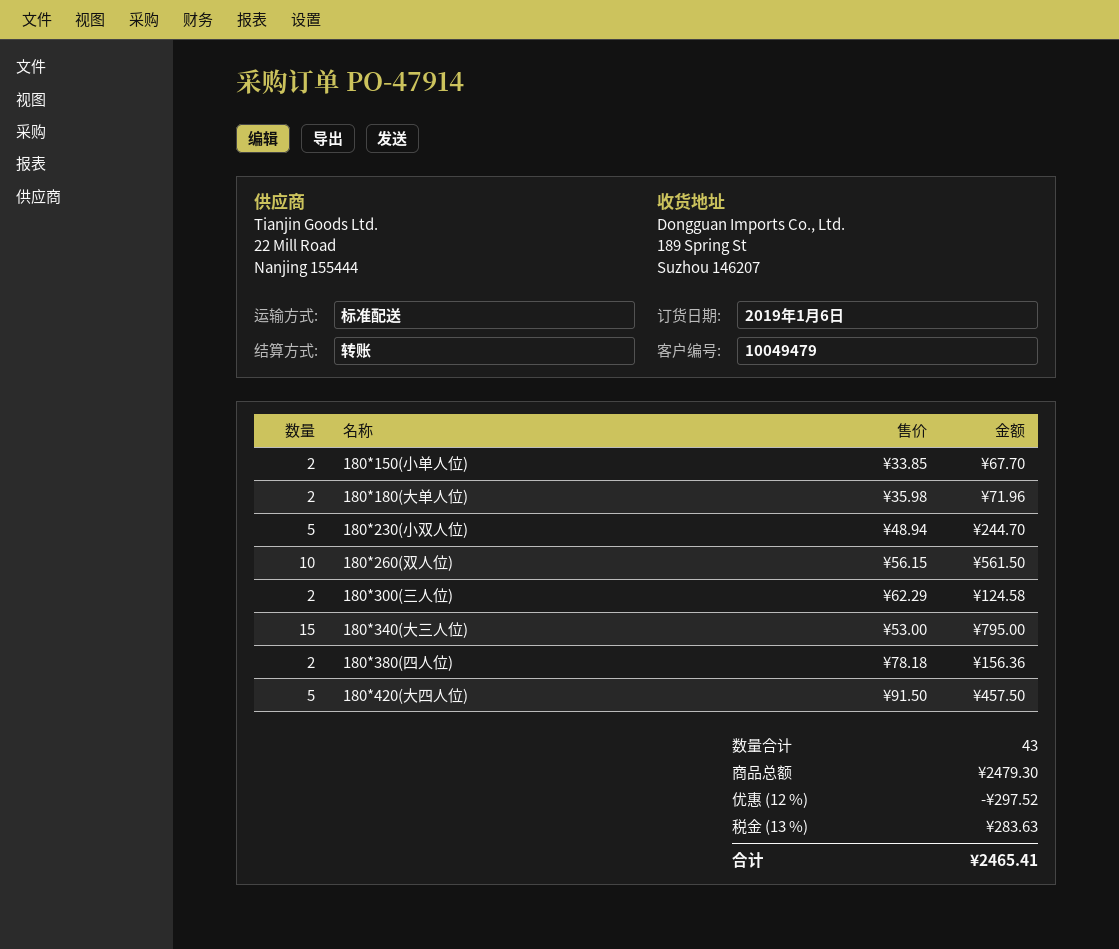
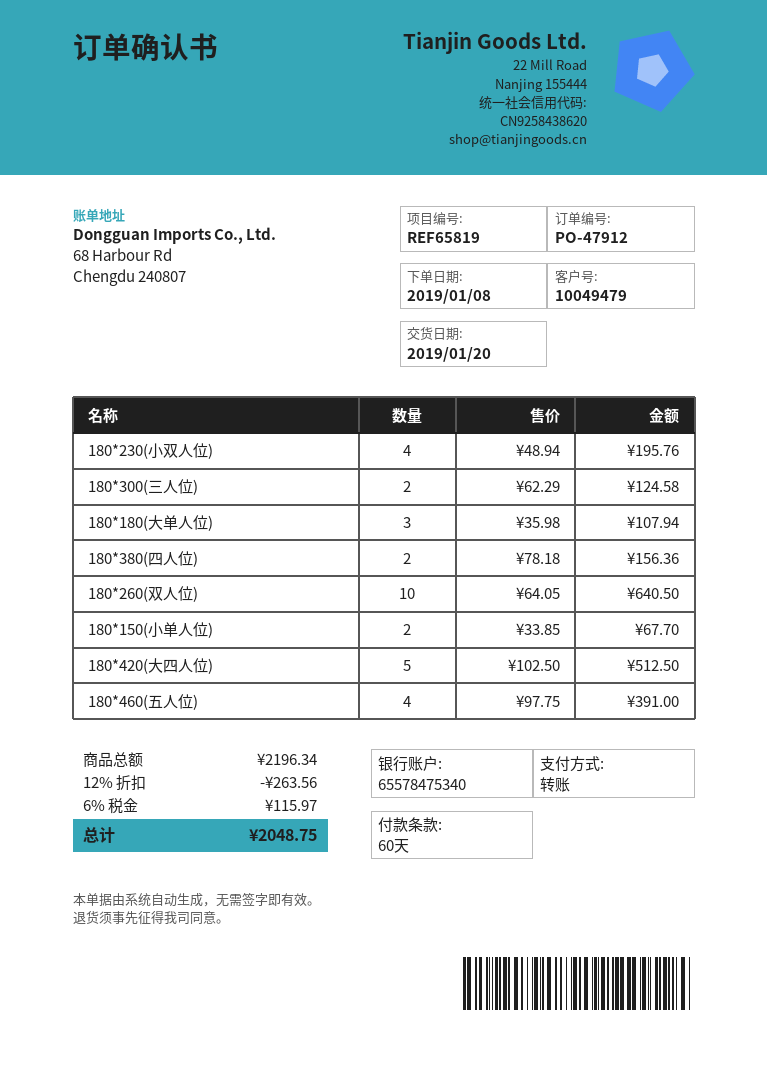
order number: PO-47914 -> PO-47912
order date: 2019-01-06 -> 2019-01-08
180*180(大单人位): 2 x 35.98 = 71.96 -> 3 x 35.98 = 107.94
180*230(小双人位): 5 x 48.94 = 244.70 -> 4 x 48.94 = 195.76
180*260(双人位): 10 x 56.15 = 561.50 -> 10 x 64.05 = 640.50
180*340(大三人位): 15 x 53.00 = 795.00 -> none
180*420(大四人位): 5 x 91.50 = 457.50 -> 5 x 102.50 = 512.50
180*460(五人位): none -> 4 x 97.75 = 391.00
subtotal: 2479.30 -> 2196.34
discount: 12% = 297.52 -> 12% = 263.56
tax: 13% = 283.63 -> 6% = 115.97
total: 2465.41 -> 2048.75

